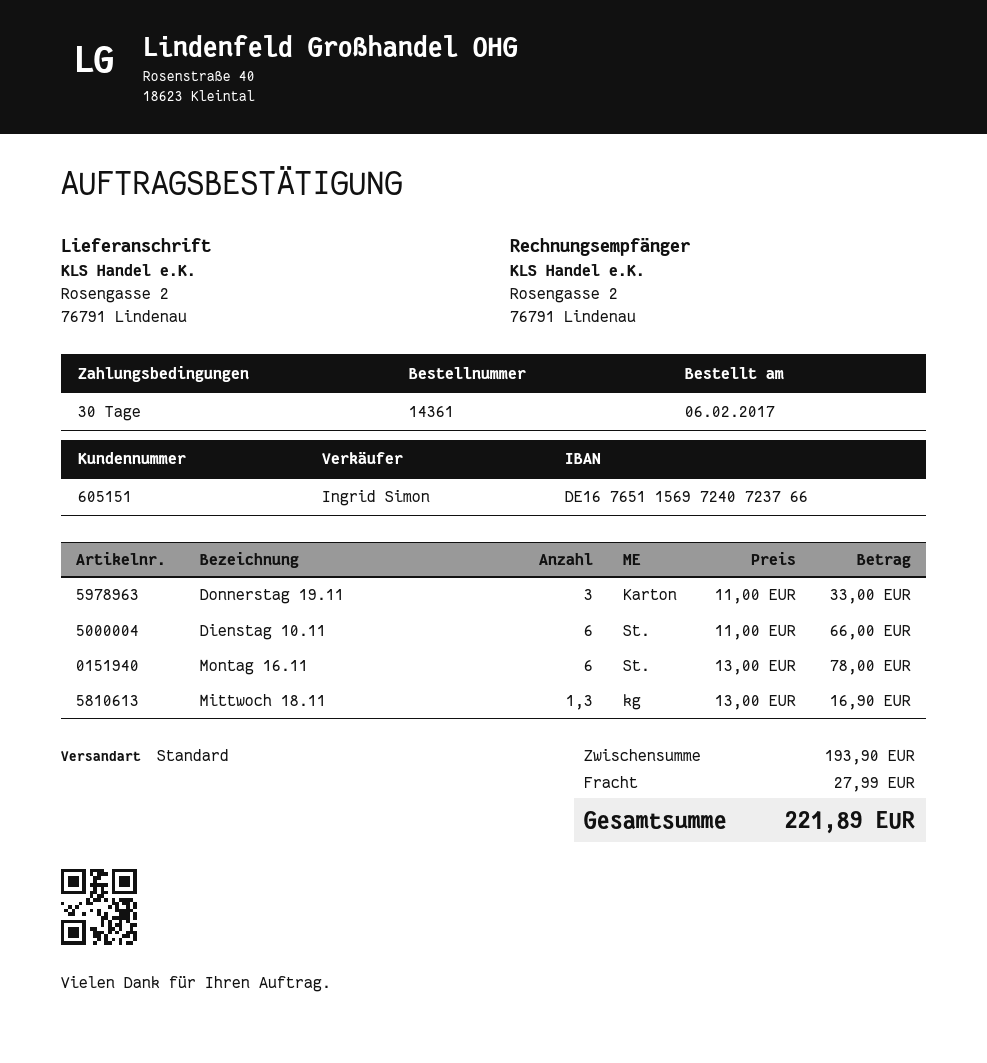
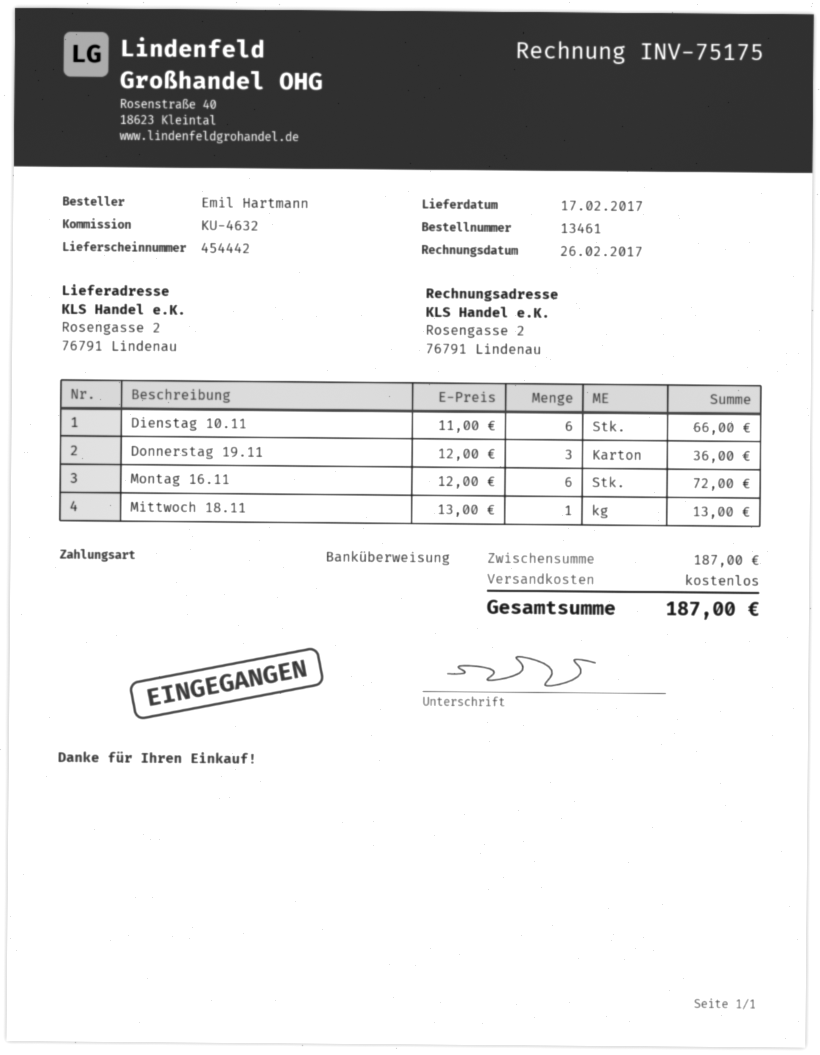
order number: 14361 -> 13461
Donnerstag 19.11: 3 x 11.00 = 33.00 -> 3 x 12.00 = 36.00
Montag 16.11: 6 x 13.00 = 78.00 -> 6 x 12.00 = 72.00
Mittwoch 18.11: 1.3 x 13.00 = 16.90 -> 1 x 13.00 = 13.00
subtotal: 193.90 -> 187.00
shipping: 27.99 -> 0.00
total: 221.89 -> 187.00

